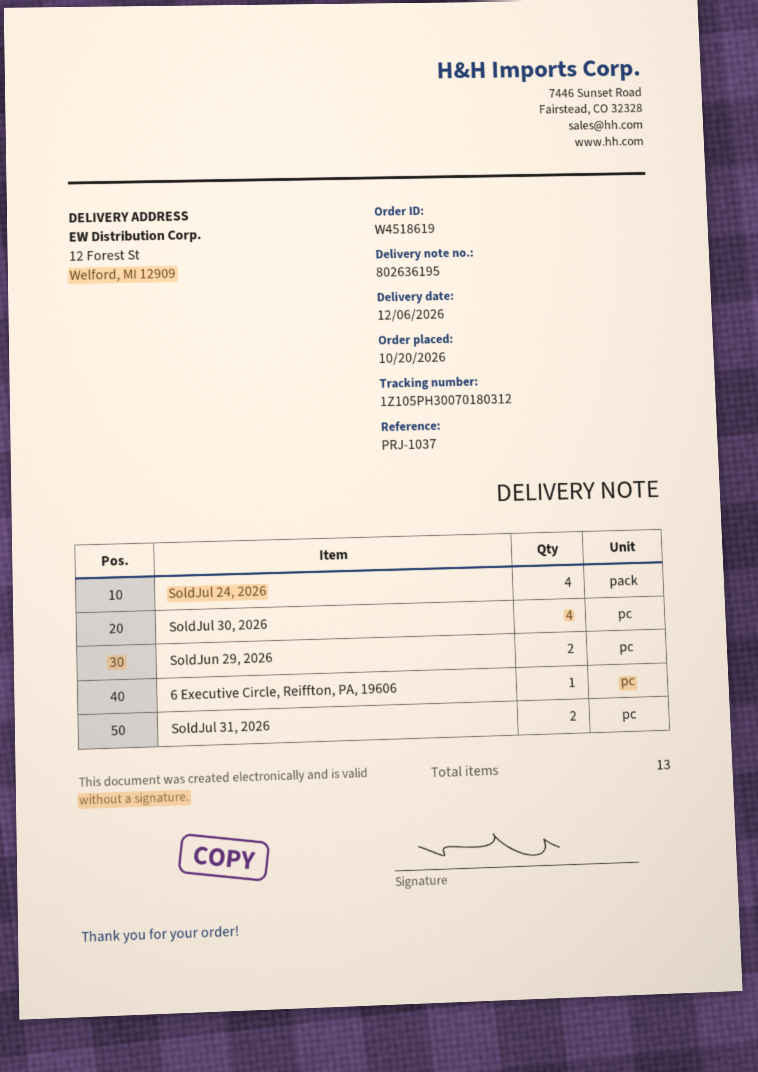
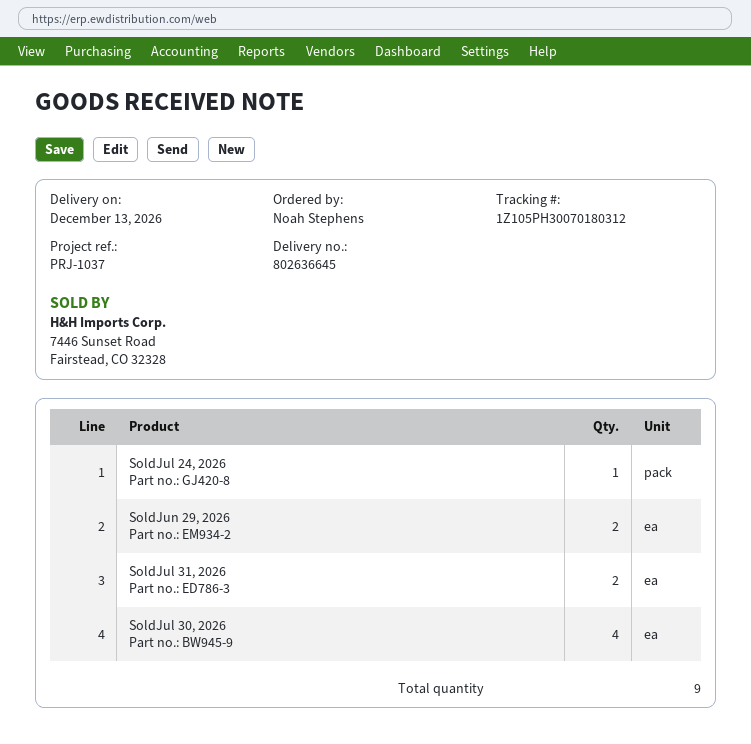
delivery note number: 802636195 -> 802636645
delivery date: 2026-12-06 -> 2026-12-13
SoldJul 24, 2026: 4 -> 1
6 Executive Circle, Reiffton, PA, 19606: 1 -> none
total quantity: 13 -> 9

